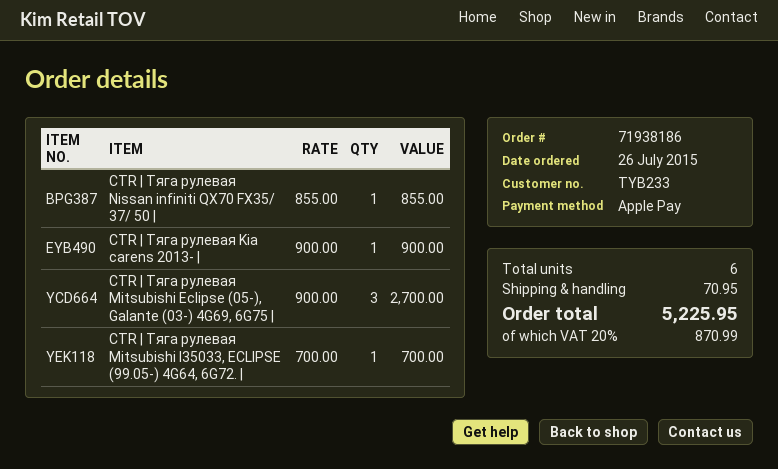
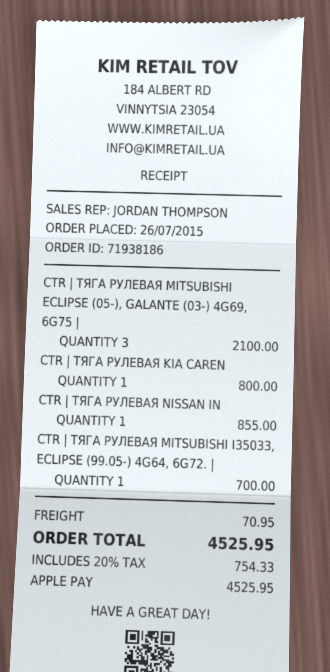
CTR | Тяга рулевая Kia carens 2013- |: 1 for 900.00 -> 1 for 800.00
CTR | Тяга рулевая Mitsubishi Eclipse (05-), Galante (03-) 4G69, 6G75 |: 3 for 2700.00 -> 3 for 2100.00
tax: 20% = 870.99 -> 20% = 754.33
total: 5225.95 -> 4525.95

